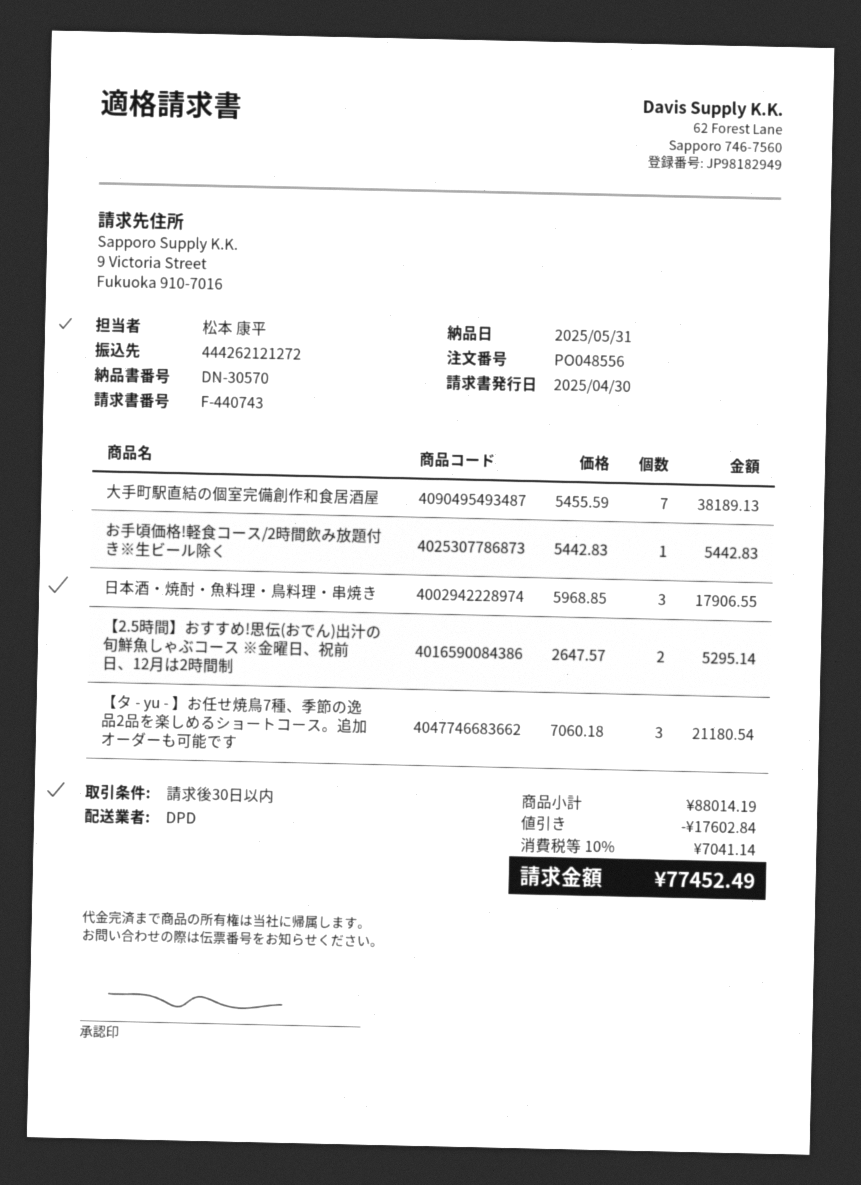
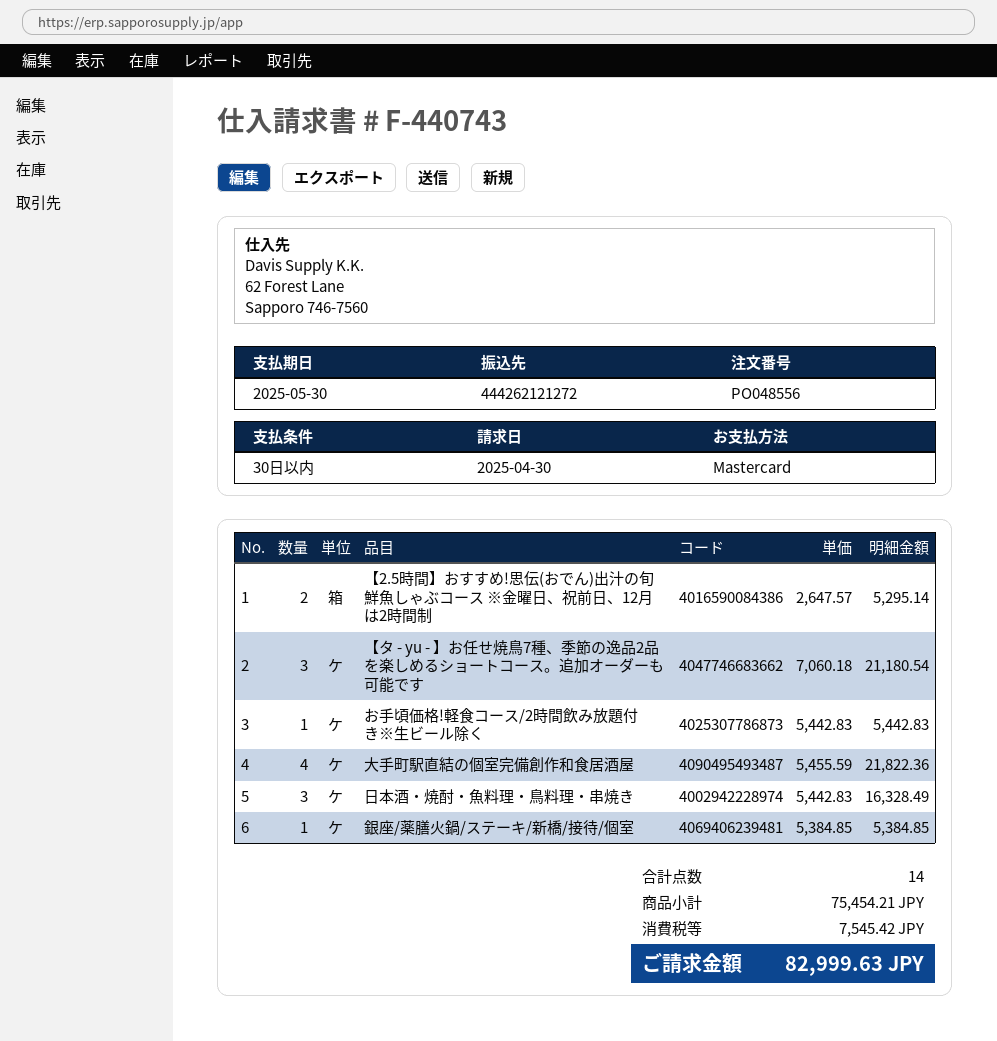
大手町駅直結の個室完備創作和食居酒屋: 7 x 5455.59 = 38189.13 -> 4 x 5455.59 = 21822.36
日本酒・焼酎・魚料理・鳥料理・串焼き: 3 x 5968.85 = 17906.55 -> 3 x 5442.83 = 16328.49
銀座/薬膳火鍋/ステーキ/新橋/接待/個室: none -> 1 x 5384.85 = 5384.85
subtotal: 88014.19 -> 75454.21
discount: 17602.84 -> none
tax: 7041.14 -> 7545.42
total: 77452.49 -> 82999.63

